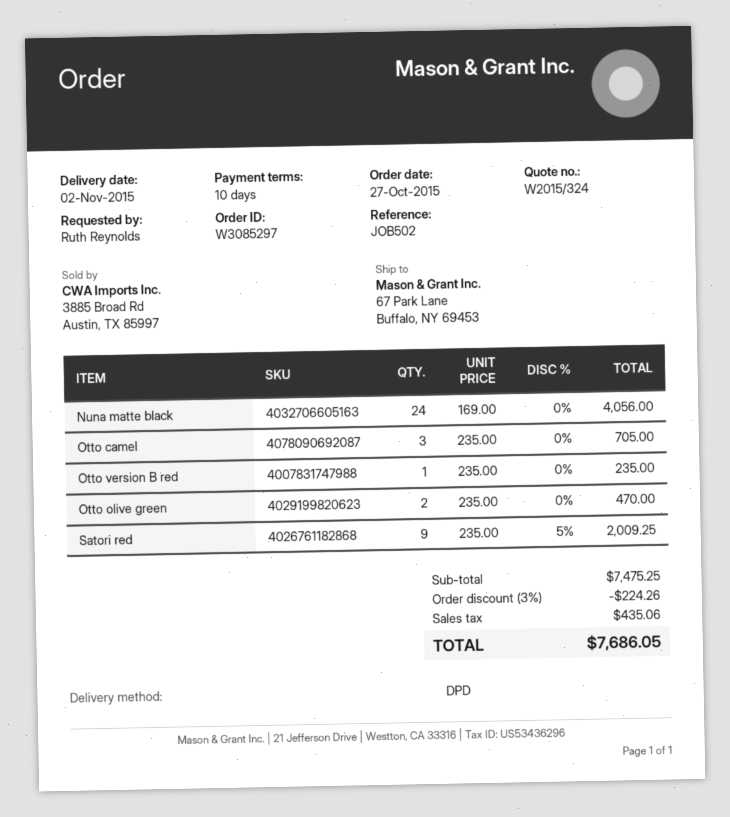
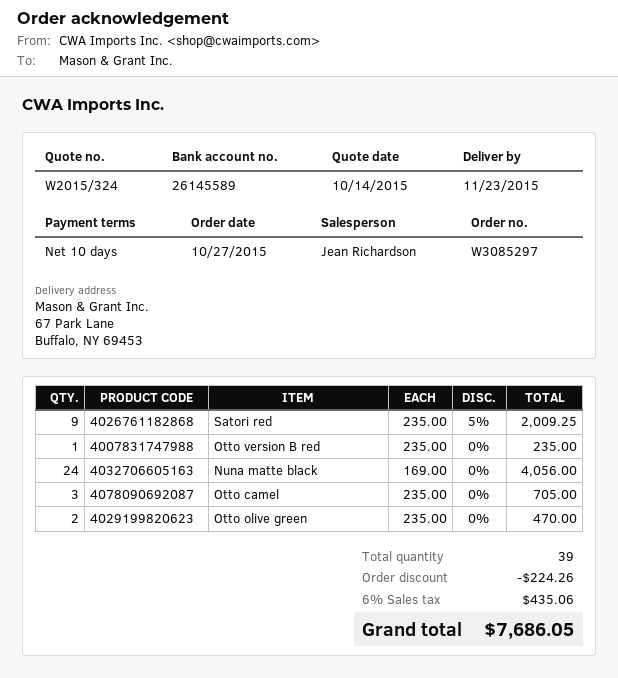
delivery date: 2015-11-02 -> 2015-11-23

